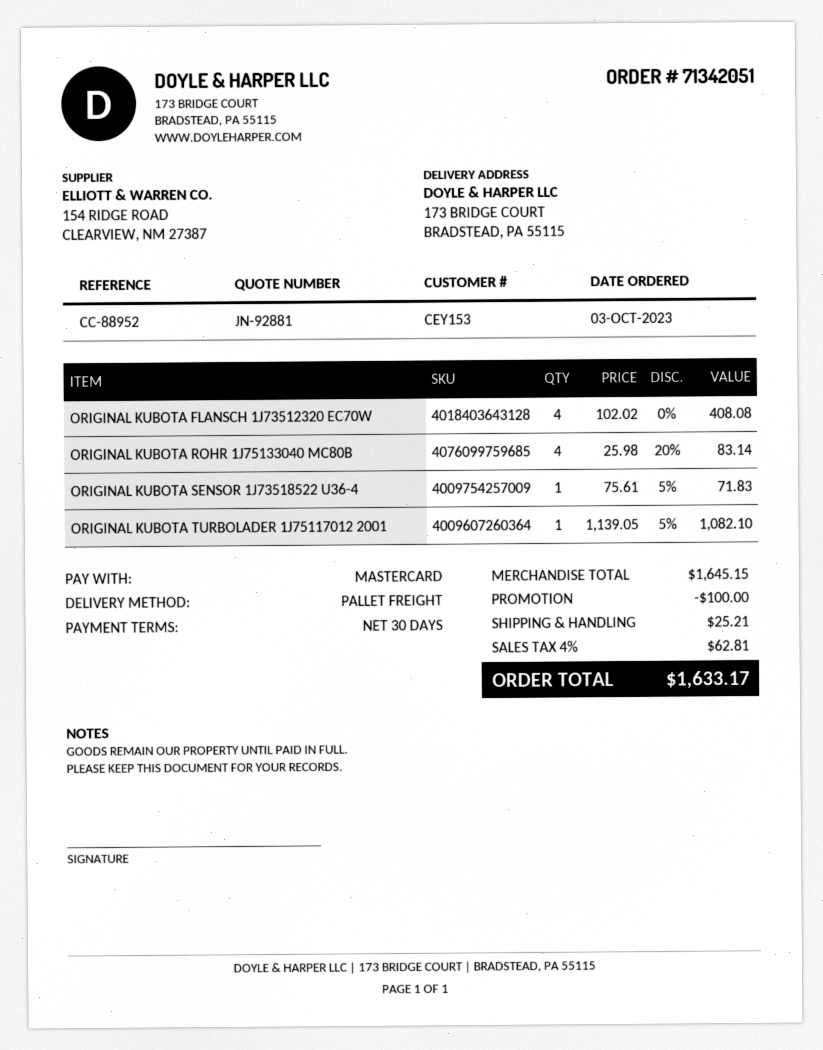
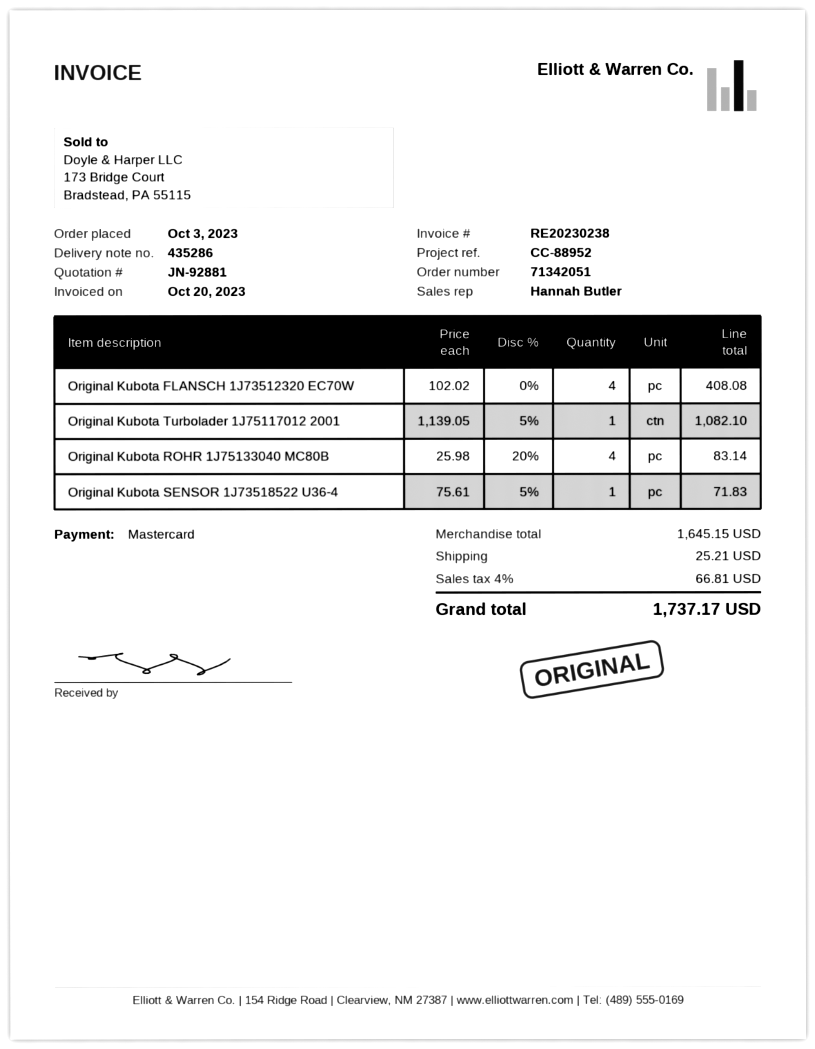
discount: 100.00 -> none
tax: 4% = 62.81 -> 4% = 66.81
total: 1633.17 -> 1737.17

